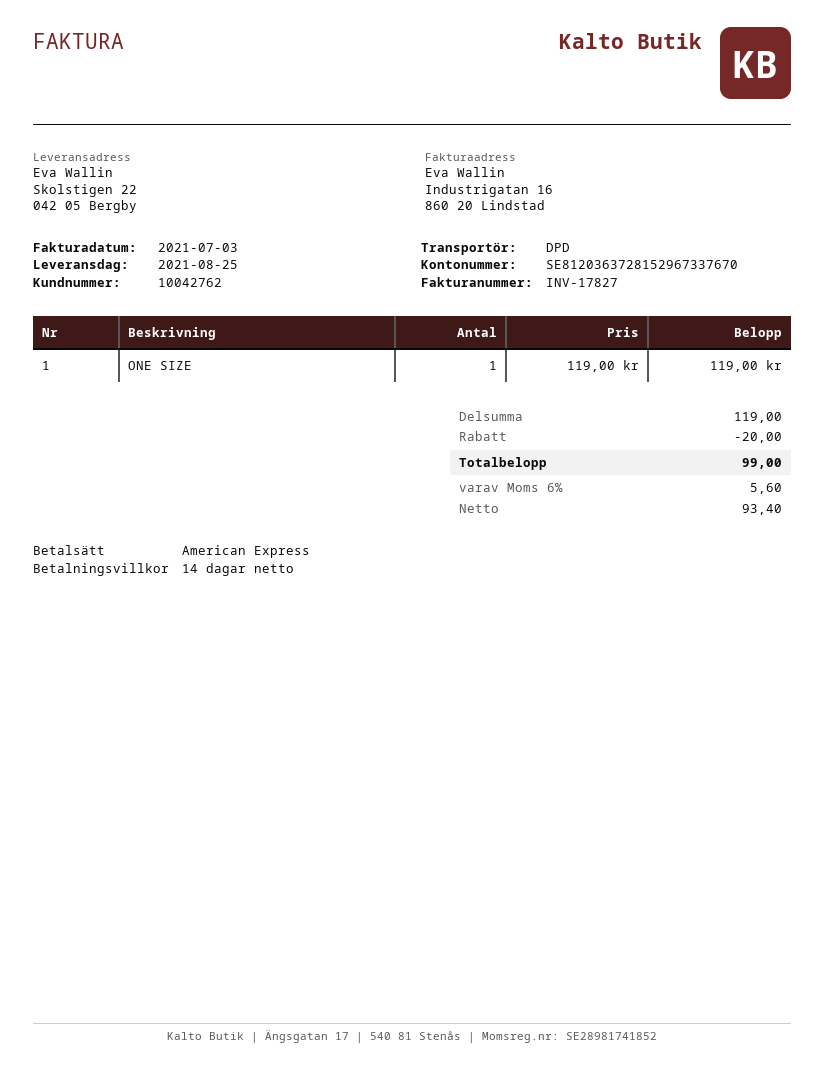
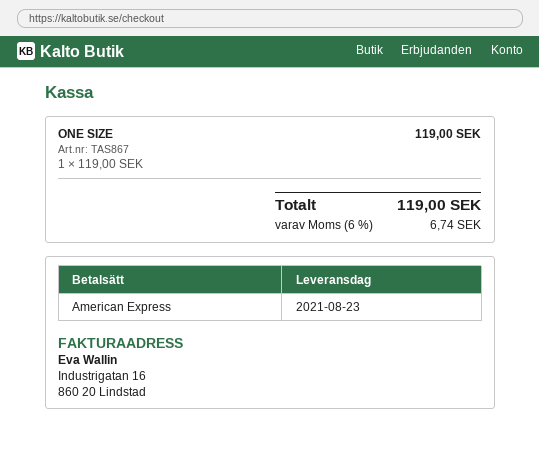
delivery date: 2021-08-25 -> 2021-08-23
discount: 20.00 -> none
tax: 6% = 5.60 -> 6% = 6.74
total: 99.00 -> 119.00

